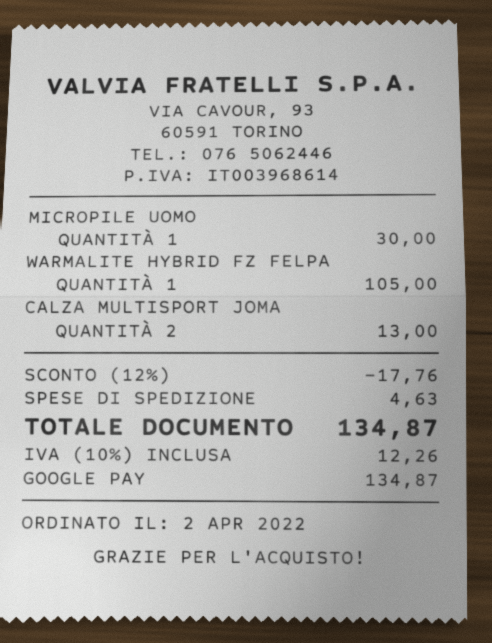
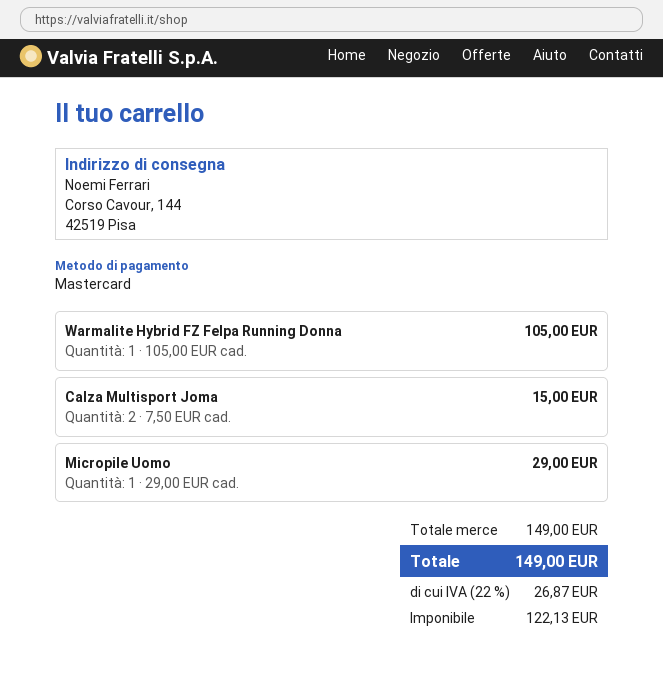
payment method: Google Pay -> Mastercard
MICROPILE UOMO: 1 for 30.00 -> 1 for 29.00
CALZA MULTISPORT JOMA: 2 for 13.00 -> 2 for 15.00
discount: 12% = 17.76 -> none
shipping: 4.63 -> none
tax: 10% = 12.26 -> 22% = 26.87
total: 134.87 -> 149.00

